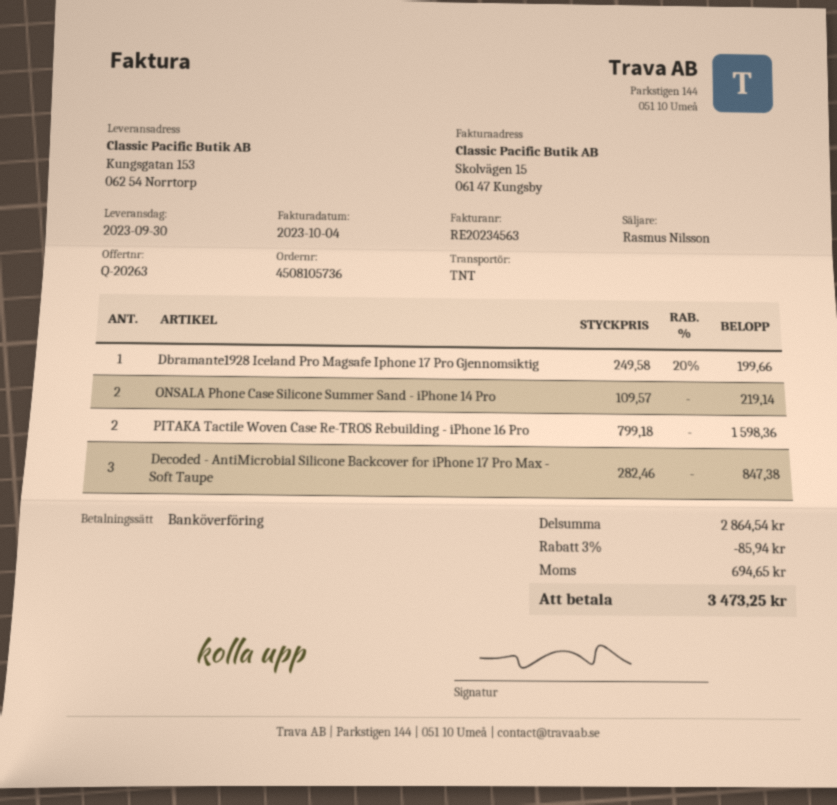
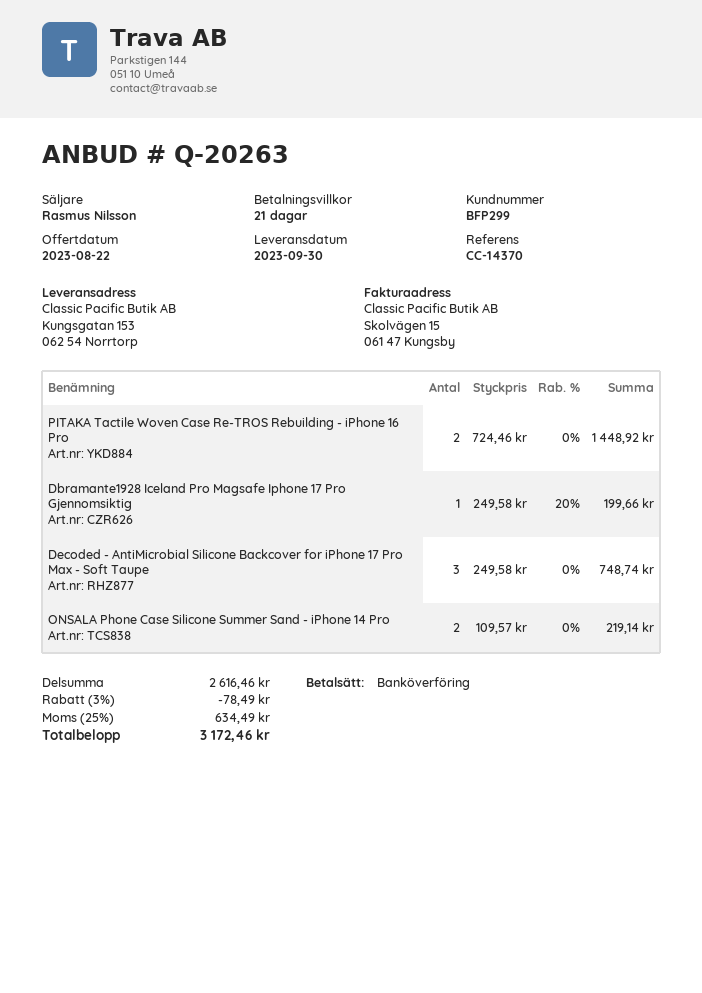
PITAKA Tactile Woven Case Re-TROS Rebuilding - iPhone 16 Pro: 2 x 799.18 = 1598.36 -> 2 x 724.46 = 1448.92
Decoded - AntiMicrobial Silicone Backcover for iPhone 17 Pro Max - Soft Taupe: 3 x 282.46 = 847.38 -> 3 x 249.58 = 748.74
subtotal: 2864.54 -> 2616.46
discount: 3% = 85.94 -> 3% = 78.49
tax: 694.65 -> 634.49
total: 3473.25 -> 3172.46

